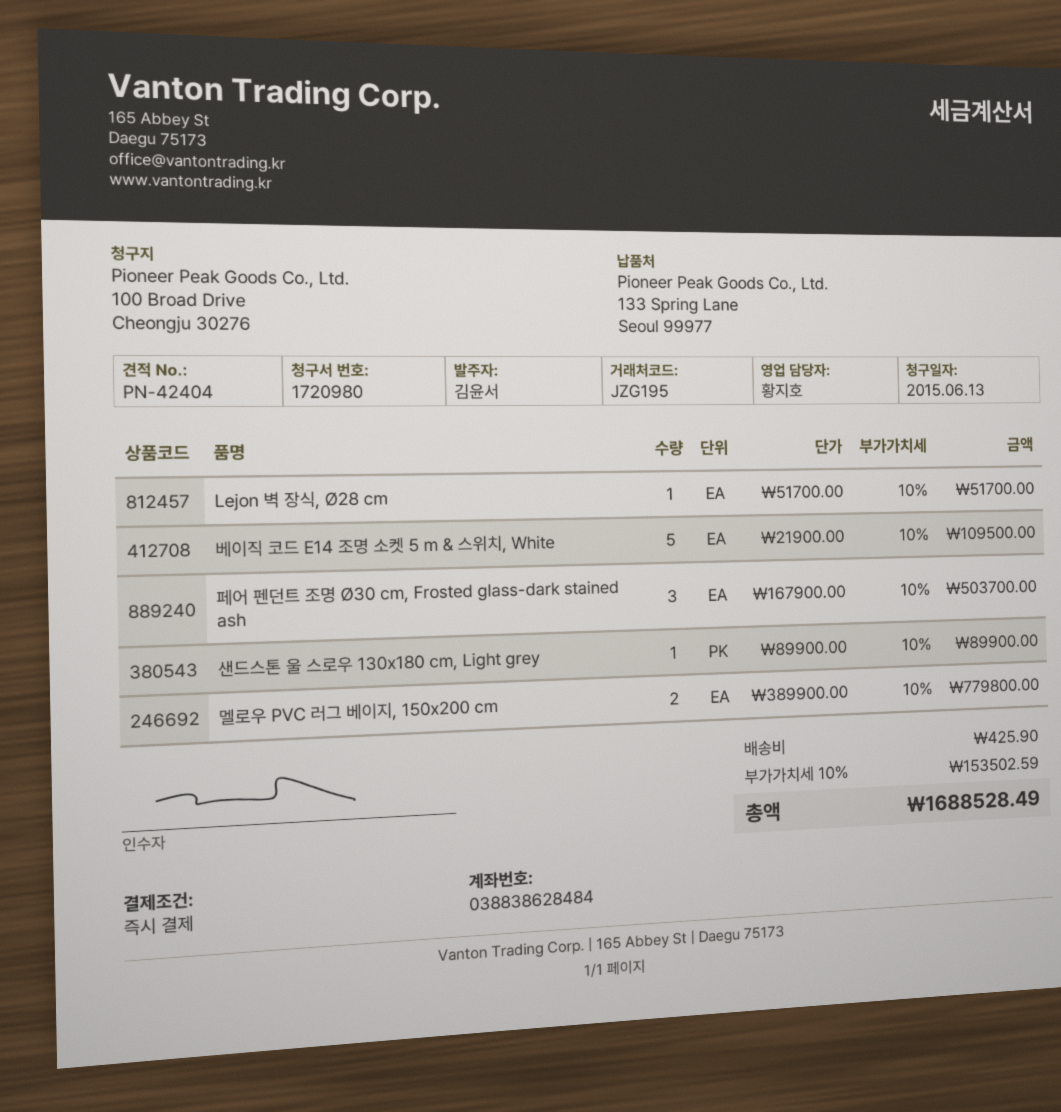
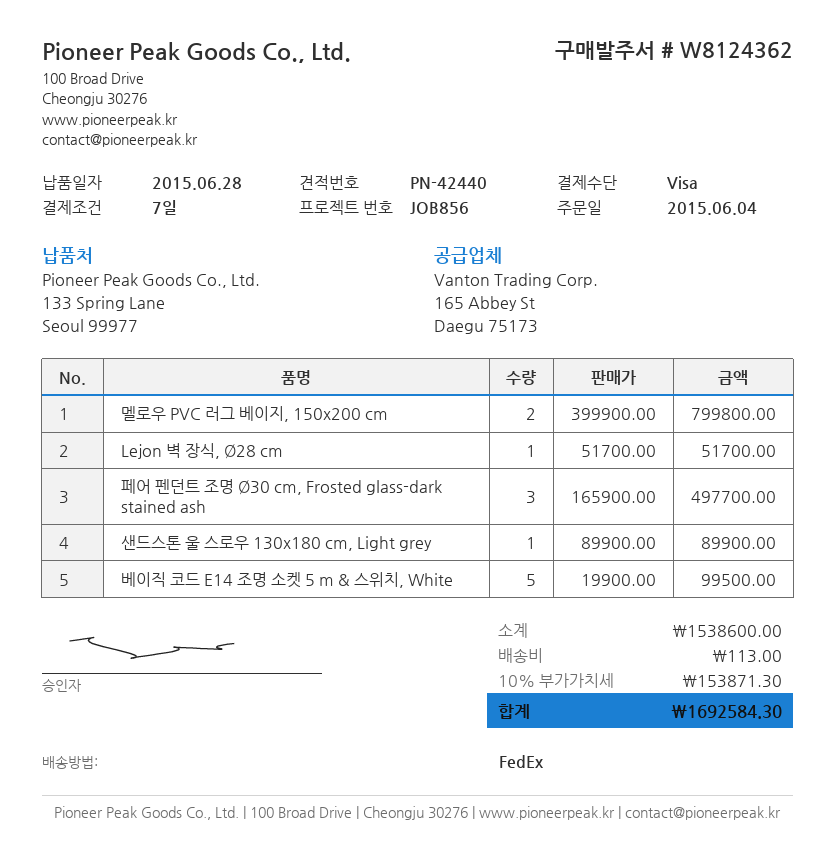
quote number: PN-42404 -> PN-42440
payment terms: on receipt -> 7 days
베이직 코드 E14 조명 소켓 5 m & 스위치, White: 5 x 21900.00 = 109500.00 -> 5 x 19900.00 = 99500.00
페어 펜던트 조명 Ø30 cm, Frosted glass-dark stained ash: 3 x 167900.00 = 503700.00 -> 3 x 165900.00 = 497700.00
멜로우 PVC 러그 베이지, 150x200 cm: 2 x 389900.00 = 779800.00 -> 2 x 399900.00 = 799800.00
shipping: 425.90 -> 113.00
tax: 10% = 153502.59 -> 10% = 153871.30
total: 1688528.49 -> 1692584.30

